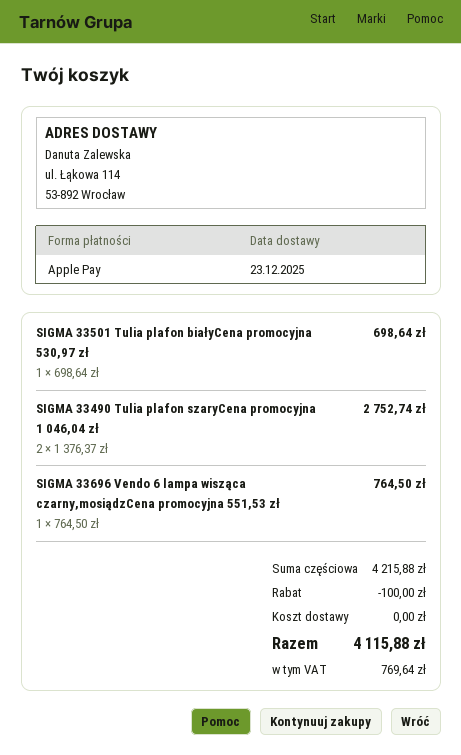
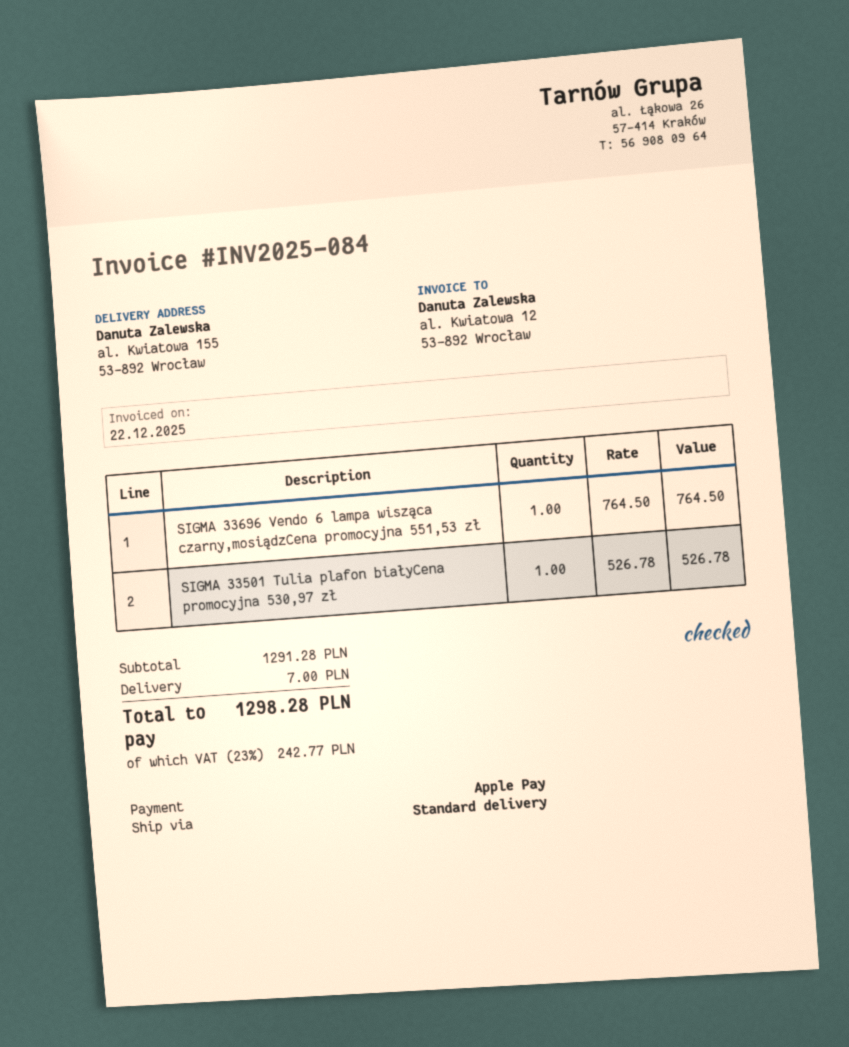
ship to: ul. Łąkowa 114, 53-892 Wrocław -> al. Kwiatowa 155, 53-892 Wrocław
SIGMA 33501 Tulia plafon białyCena promocyjna 530,97 zł: 1 x 698.64 = 698.64 -> 1 x 526.78 = 526.78
SIGMA 33490 Tulia plafon szaryCena promocyjna 1 046,04 zł: 2 x 1376.37 = 2752.74 -> none
subtotal: 4215.88 -> 1291.28
discount: 100.00 -> none
shipping: 0.00 -> 7.00
tax: 769.64 -> 242.77
total: 4115.88 -> 1298.28

